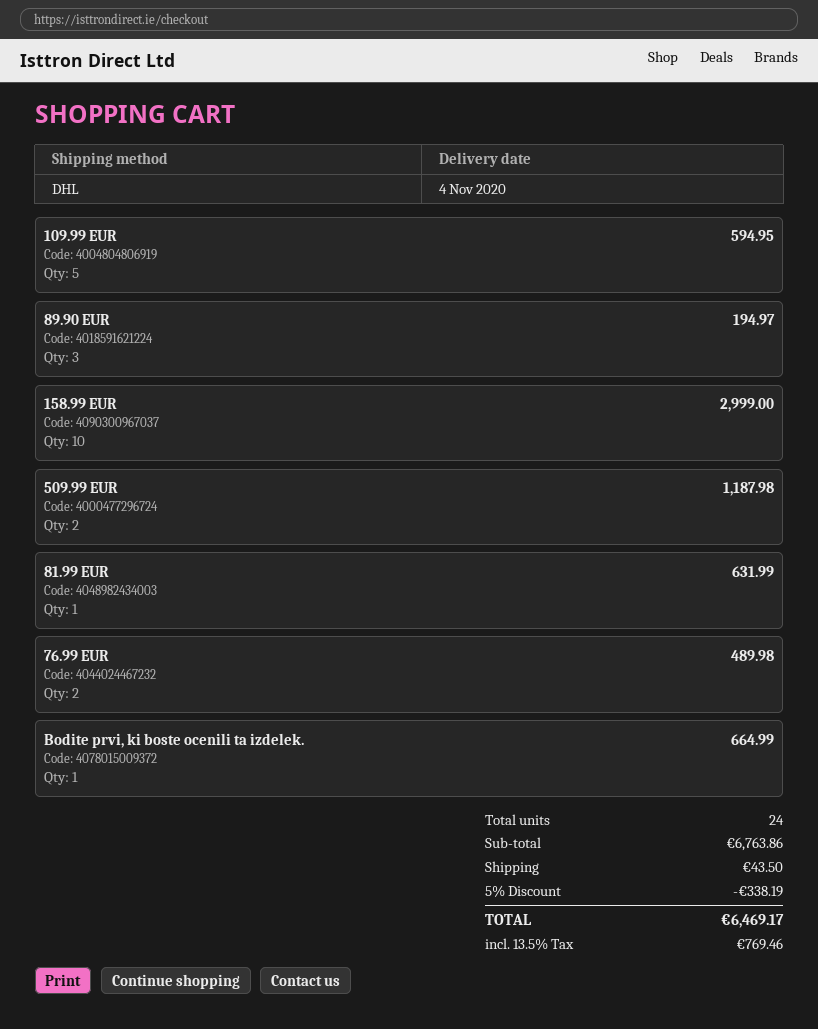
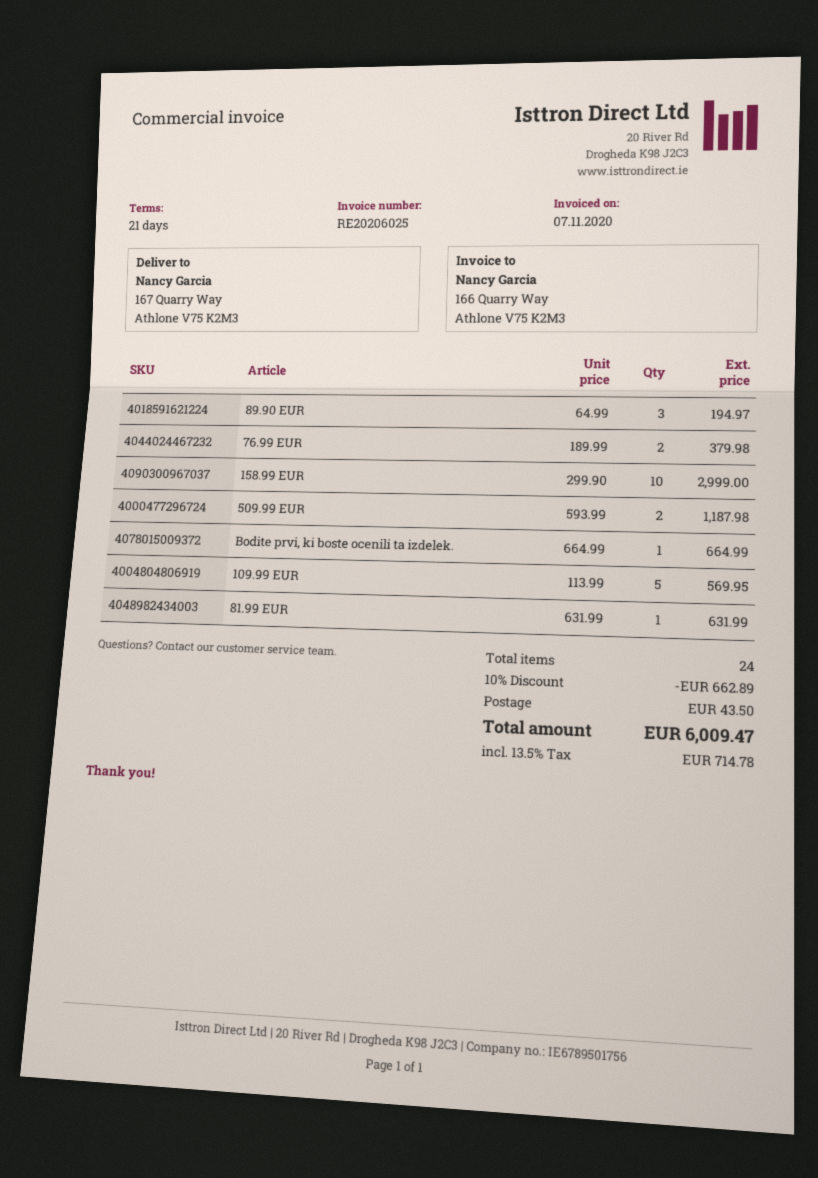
109.99 EUR: 5 for 594.95 -> 5 for 569.95
76.99 EUR: 2 for 489.98 -> 2 for 379.98
discount: 5% = 338.19 -> 10% = 662.89
tax: 13.5% = 769.46 -> 13.5% = 714.78
total: 6469.17 -> 6009.47

